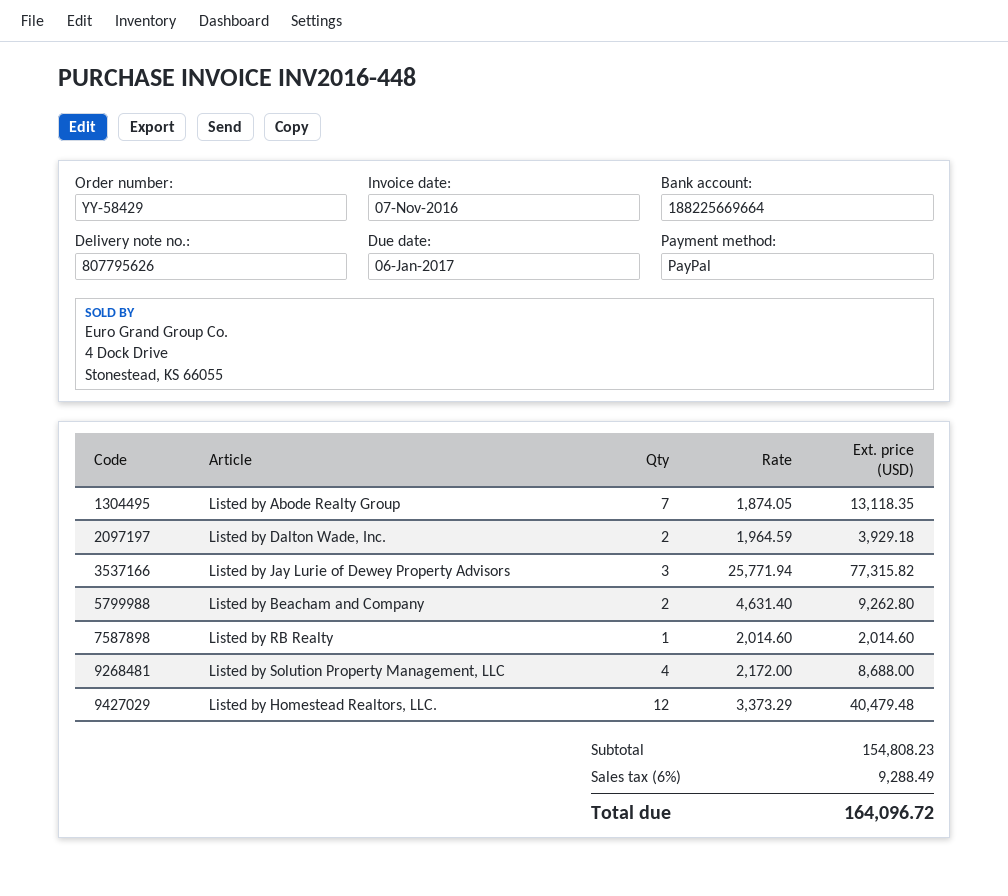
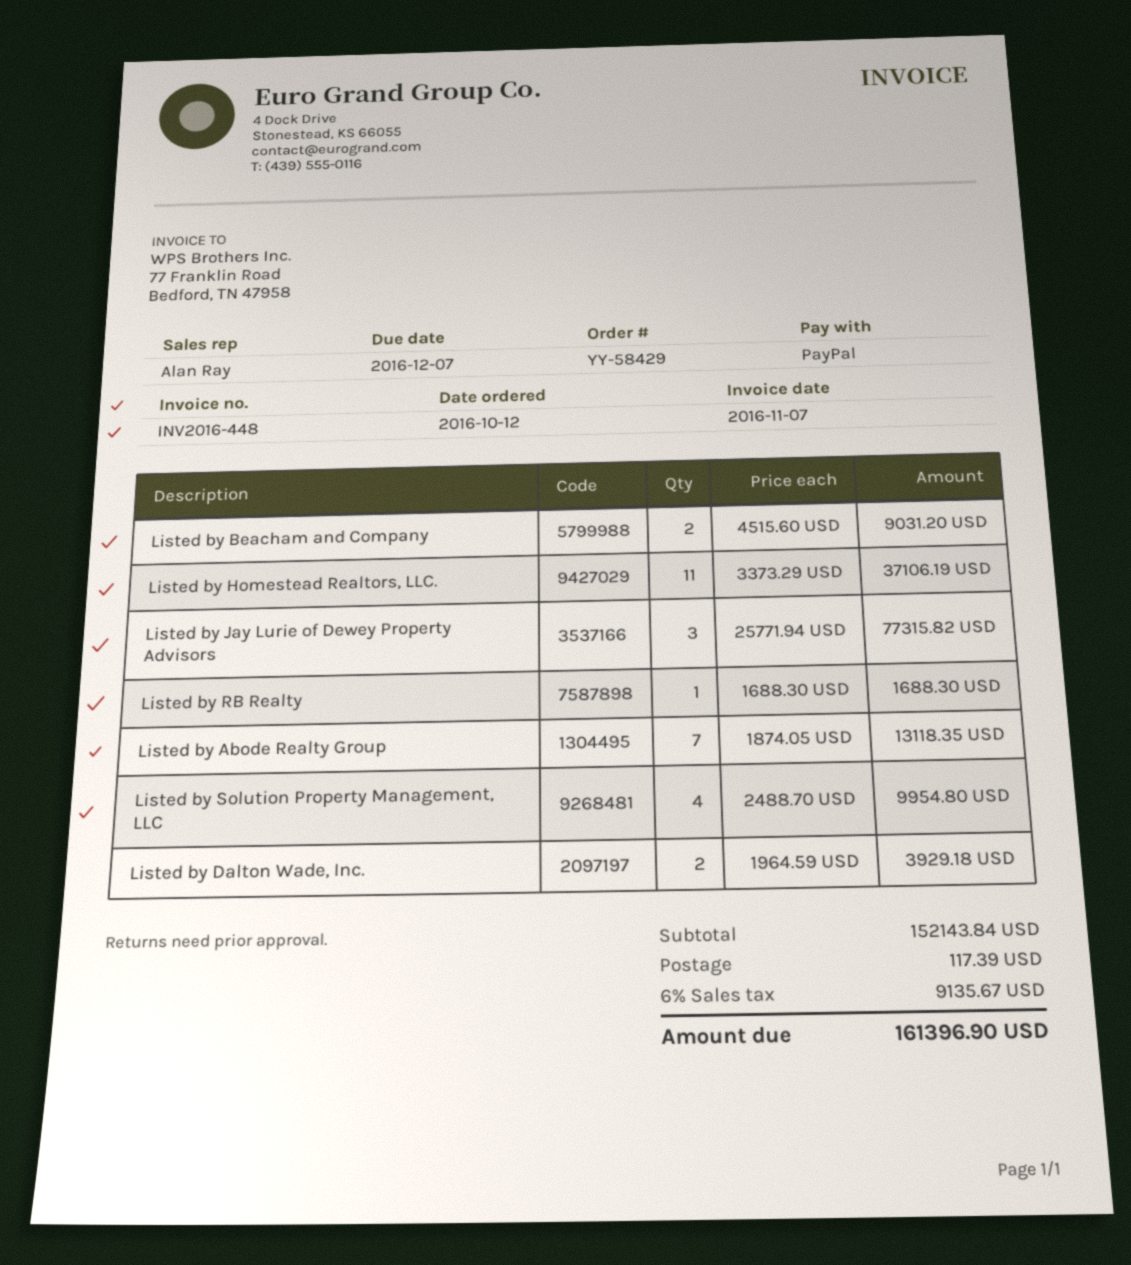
due date: 2017-01-06 -> 2016-12-07
Listed by Beacham and Company: 2 x 4631.40 = 9262.80 -> 2 x 4515.60 = 9031.20
Listed by RB Realty: 1 x 2014.60 = 2014.60 -> 1 x 1688.30 = 1688.30
Listed by Solution Property Management, LLC: 4 x 2172.00 = 8688.00 -> 4 x 2488.70 = 9954.80
Listed by Homestead Realtors, LLC.: 12 x 3373.29 = 40479.48 -> 11 x 3373.29 = 37106.19
subtotal: 154808.23 -> 152143.84
shipping: none -> 117.39
tax: 6% = 9288.49 -> 6% = 9135.67
total: 164096.72 -> 161396.90

